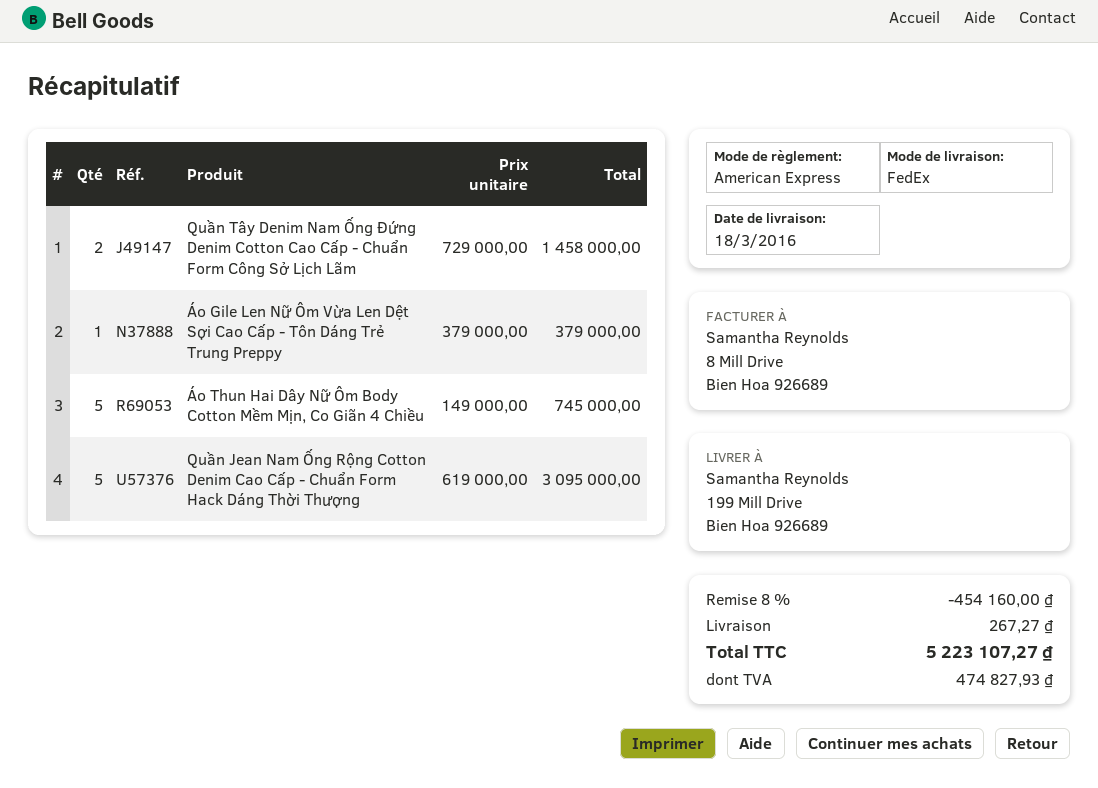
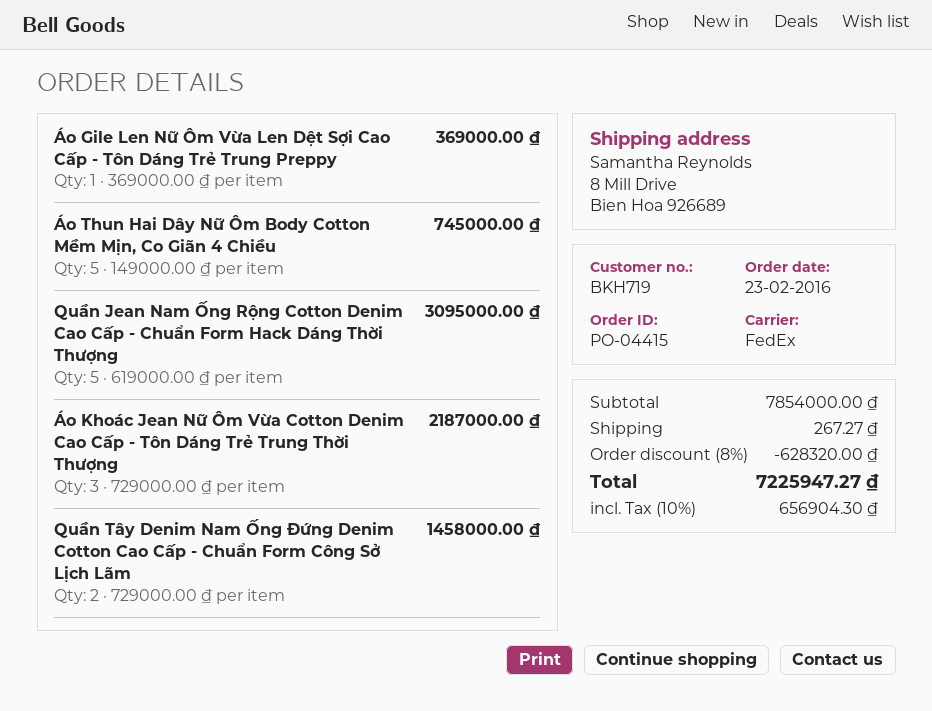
ship to: 199 Mill Drive, Bien Hoa 926689 -> 8 Mill Drive, Bien Hoa 926689
Áo Gile Len Nữ Ôm Vừa Len Dệt Sợi Cao Cấp - Tôn Dáng Trẻ Trung Preppy: 1 x 379000.00 = 379000.00 -> 1 x 369000.00 = 369000.00
Áo Khoác Jean Nữ Ôm Vừa Cotton Denim Cao Cấp - Tôn Dáng Trẻ Trung Thời Thượng: none -> 3 x 729000.00 = 2187000.00
discount: 8% = 454160.00 -> 8% = 628320.00
tax: 474827.93 -> 656904.30
total: 5223107.27 -> 7225947.27

